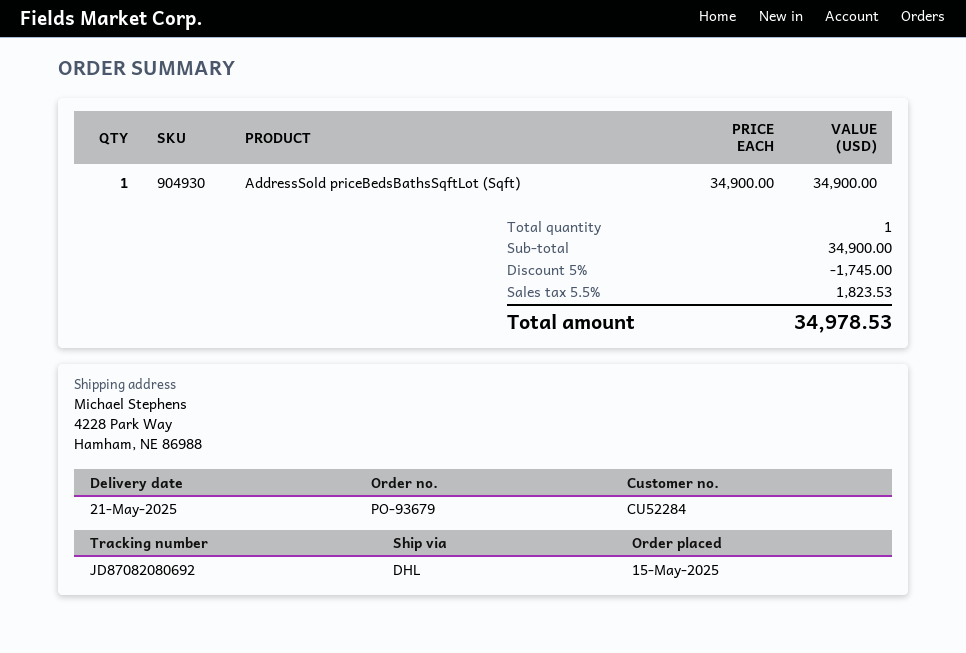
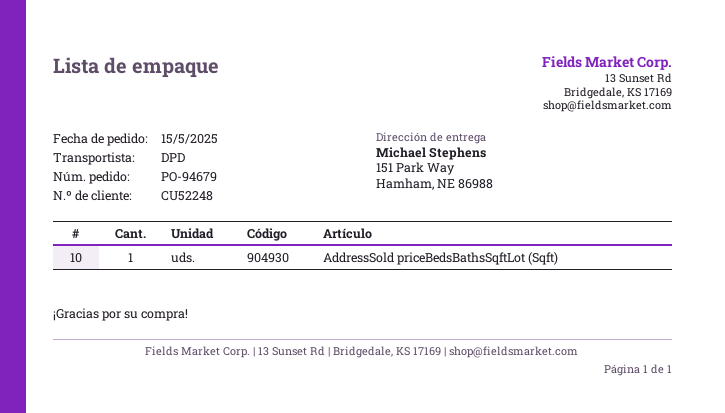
order number: PO-93679 -> PO-94679
customer number: CU52284 -> CU52248
shipping method: DHL -> DPD
ship to: 4228 Park Way, Hamham, NE 86988 -> 151 Park Way, Hamham, NE 86988

